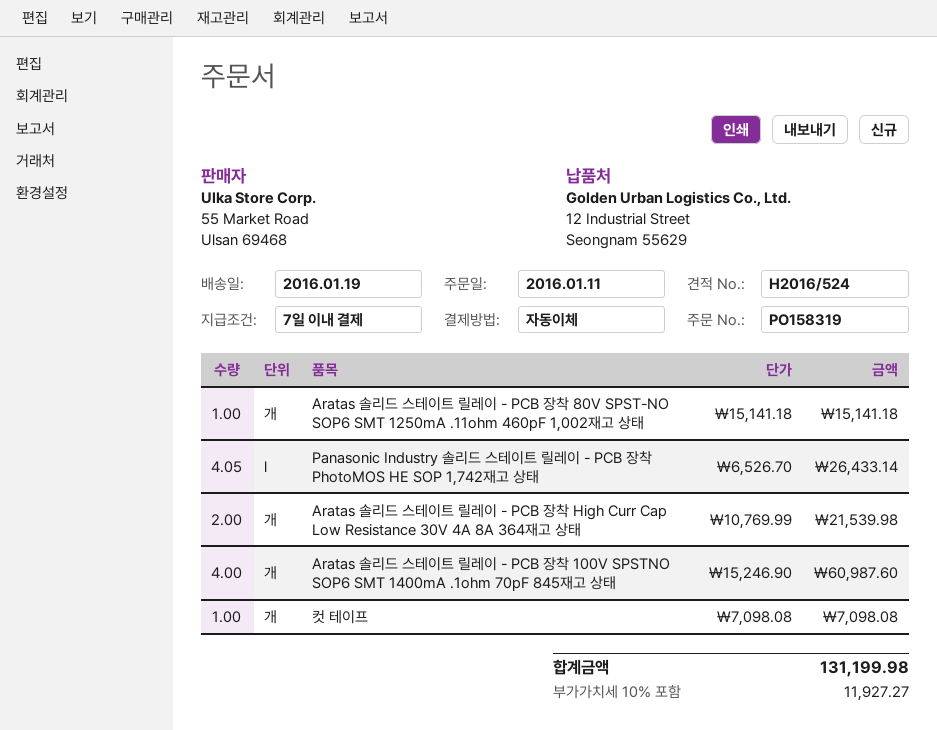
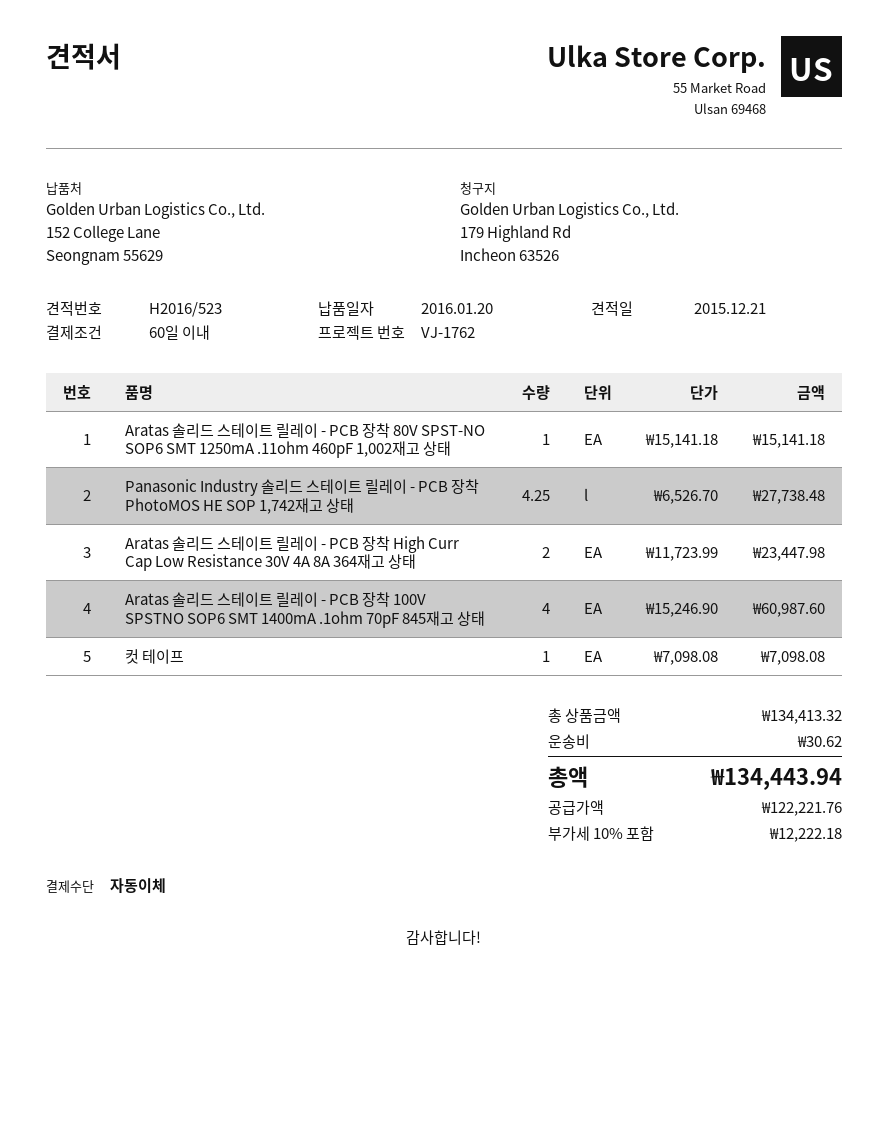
quote number: H2016/524 -> H2016/523
delivery date: 2016-01-19 -> 2016-01-20
payment terms: 7 days -> 60 days
ship to: 12 Industrial Street, Seongnam 55629 -> 152 College Lane, Seongnam 55629
Panasonic Industry 솔리드 스테이트 릴레이 - PCB 장착 PhotoMOS HE SOP 1,742재고 상태: 4.05 x 6526.70 = 26433.14 -> 4.25 x 6526.70 = 27738.48
Aratas 솔리드 스테이트 릴레이 - PCB 장착 High Curr Cap Low Resistance 30V 4A 8A 364재고 상태: 2 x 10769.99 = 21539.98 -> 2 x 11723.99 = 23447.98
shipping: none -> 30.62
tax: 10% = 11927.27 -> 10% = 12222.18
total: 131199.98 -> 134443.94

